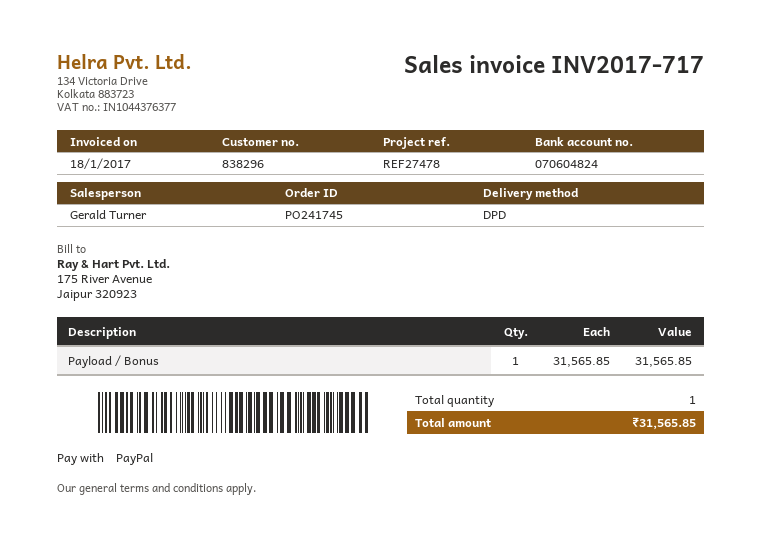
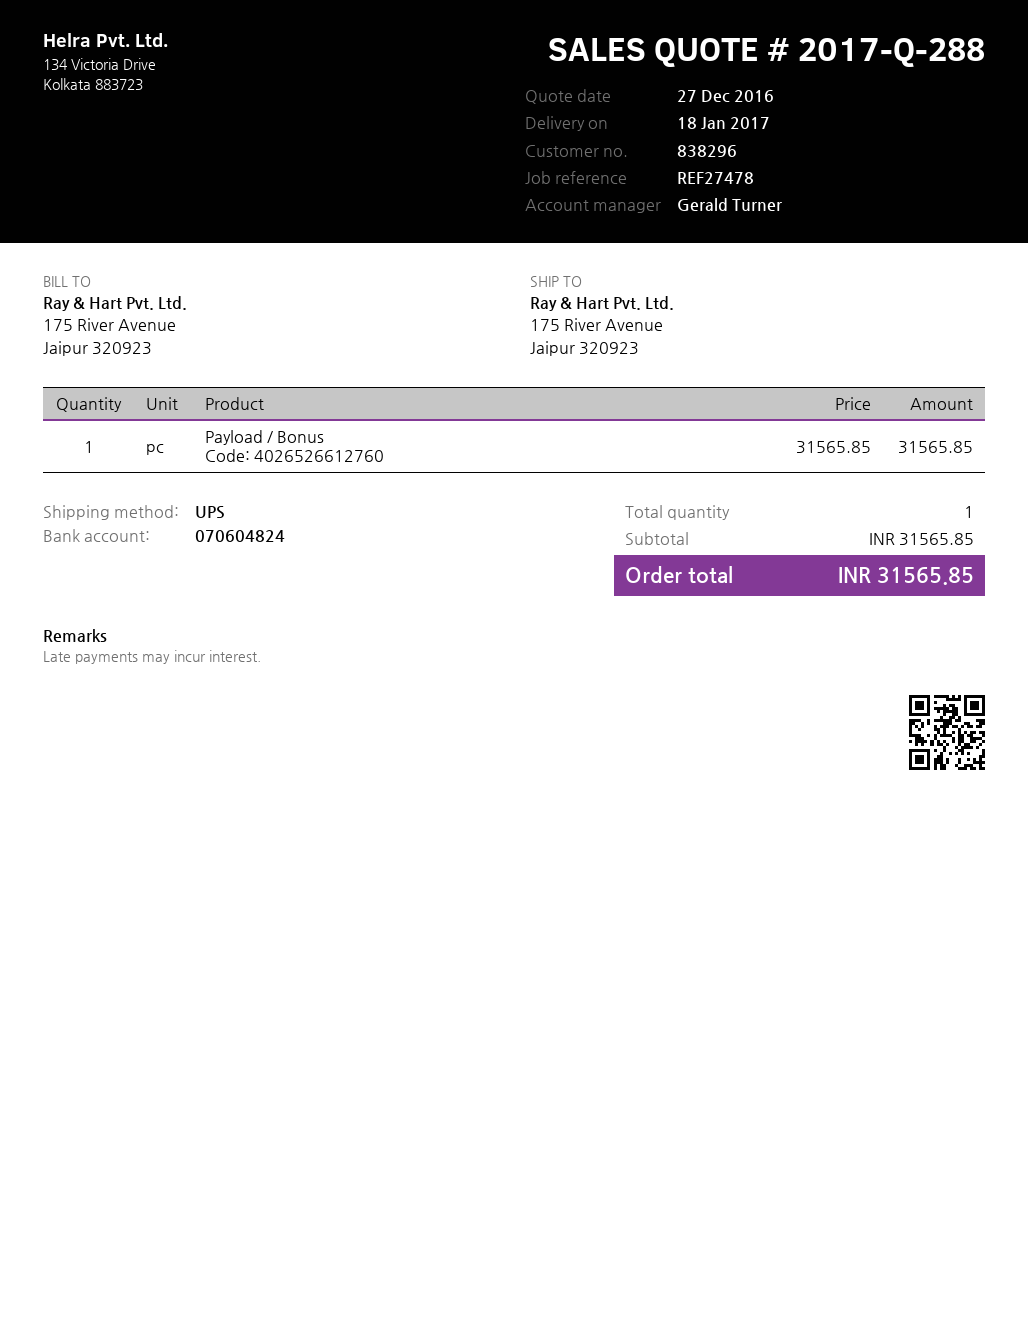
shipping method: DPD -> UPS

